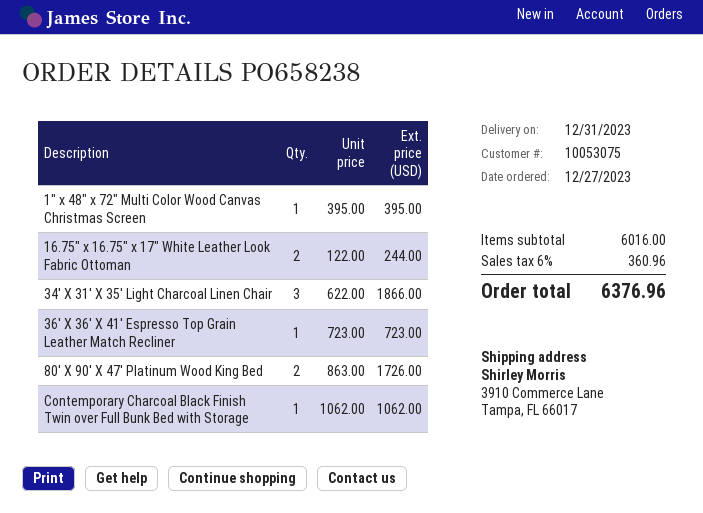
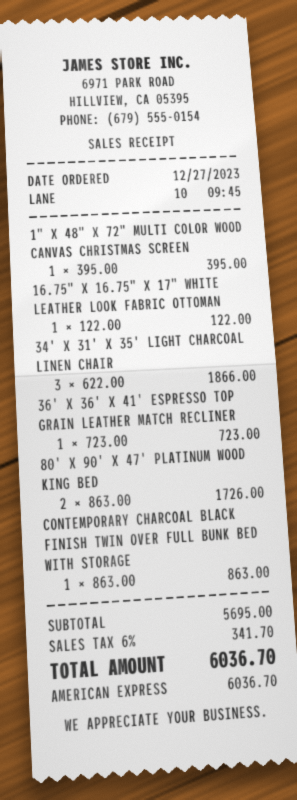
16.75" x 16.75" x 17" White Leather Look Fabric Ottoman: 2 x 122.00 = 244.00 -> 1 x 122.00 = 122.00
Contemporary Charcoal Black Finish Twin over Full Bunk Bed with Storage: 1 x 1062.00 = 1062.00 -> 1 x 863.00 = 863.00
subtotal: 6016.00 -> 5695.00
tax: 6% = 360.96 -> 6% = 341.70
total: 6376.96 -> 6036.70

